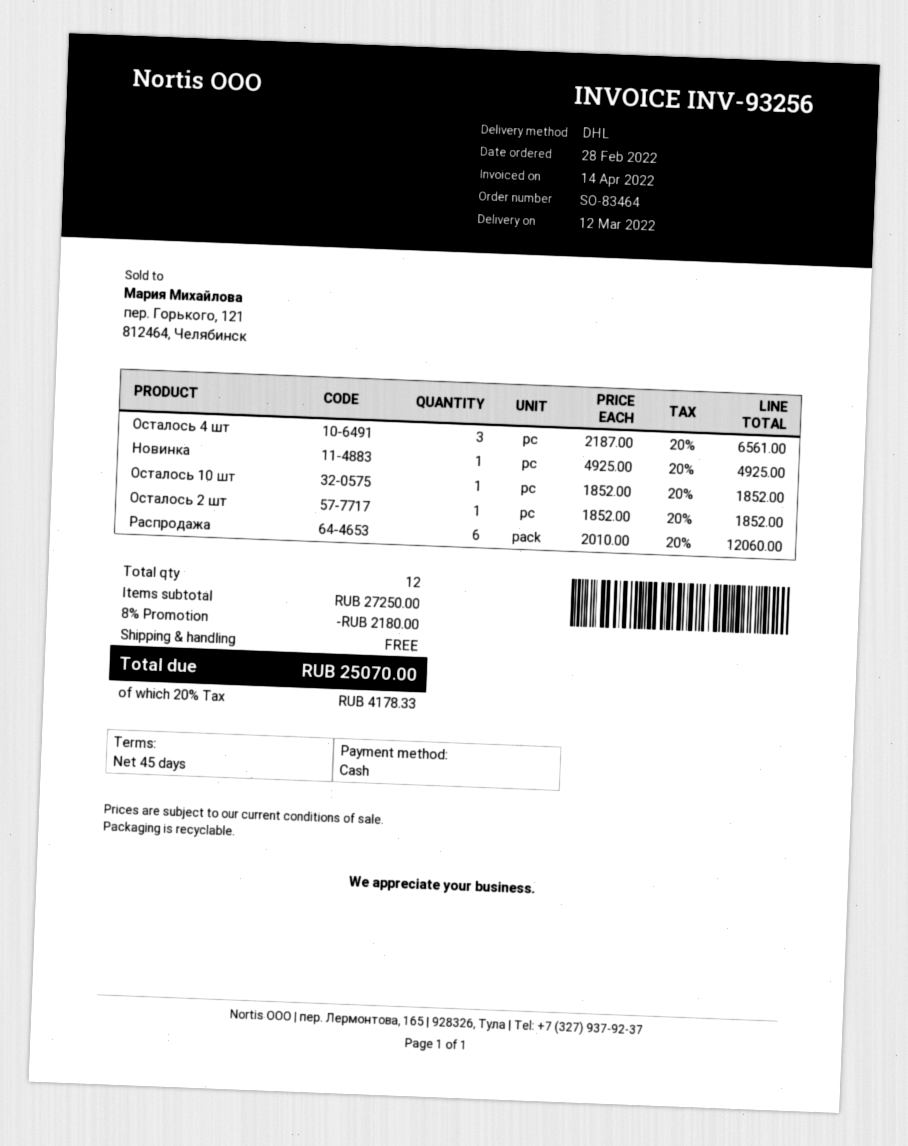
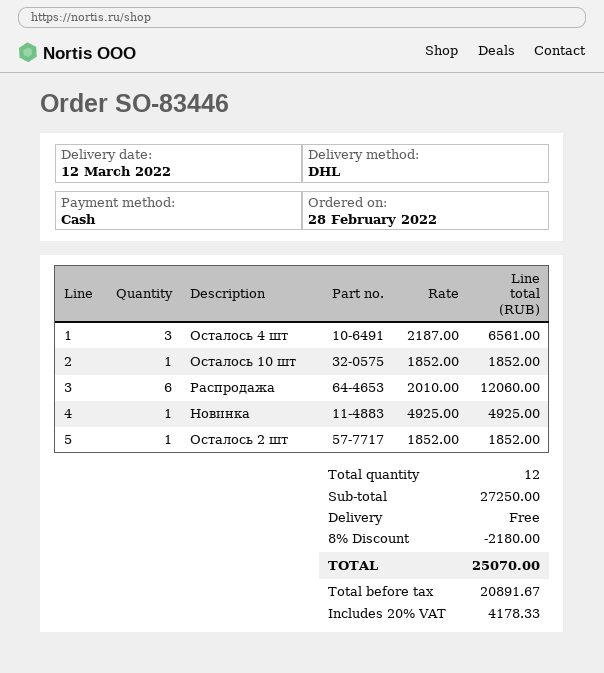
order number: SO-83464 -> SO-83446

